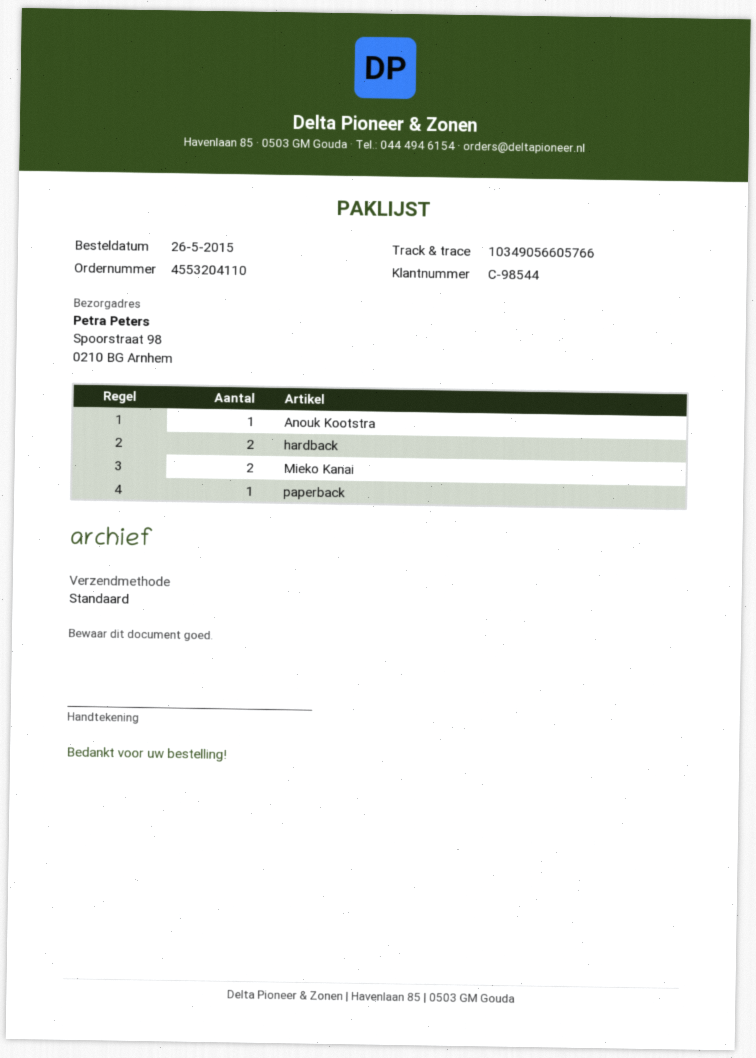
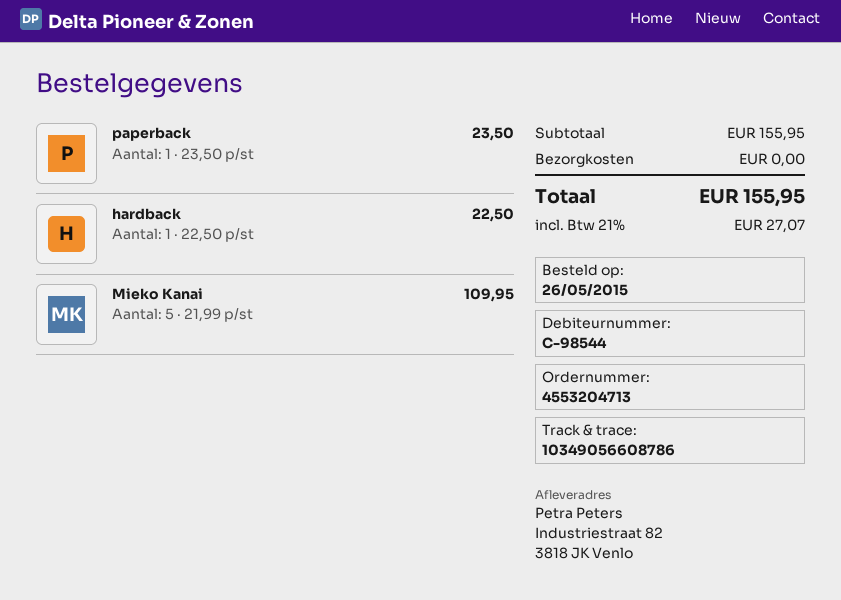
order number: 4553204110 -> 4553204713
tracking number: 10349056605766 -> 10349056608786
ship to: Spoorstraat 98, 0210 BG Arnhem -> Industriestraat 82, 3818 JK Venlo
Anouk Kootstra: 1 -> none
hardback: 2 -> 1
Mieko Kanai: 2 -> 5

